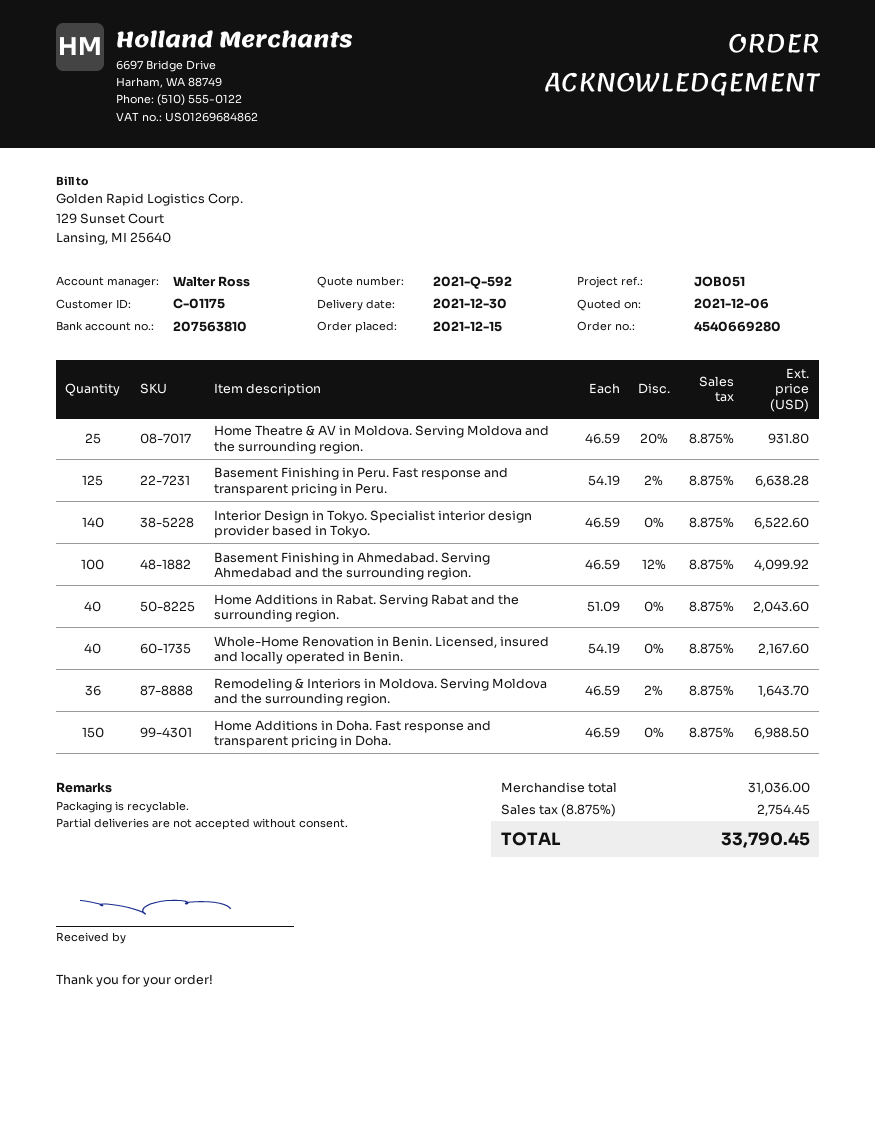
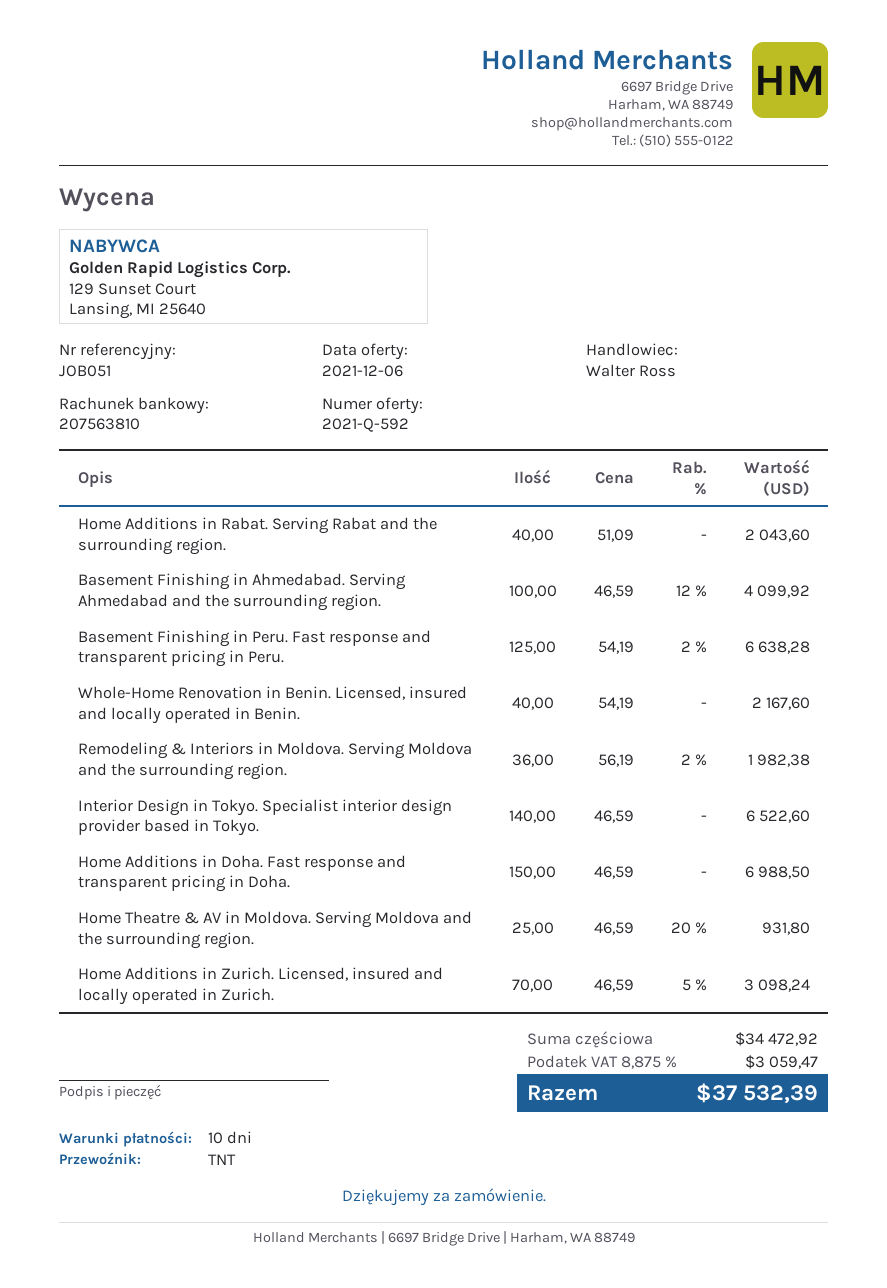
Remodeling & Interiors in Moldova. Serving Moldova and the surrounding region.: 36 x 46.59 - 2% = 1643.70 -> 36 x 56.19 - 2% = 1982.38
Home Additions in Zurich. Licensed, insured and locally operated in Zurich.: none -> 70 x 46.59 - 5% = 3098.24
subtotal: 31036.00 -> 34472.92
tax: 8.875% = 2754.45 -> 8.875% = 3059.47
total: 33790.45 -> 37532.39

